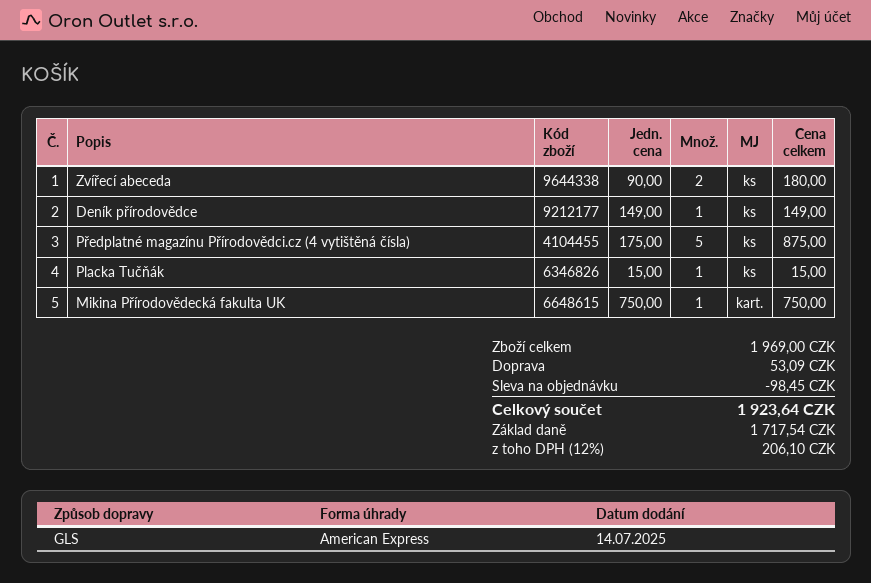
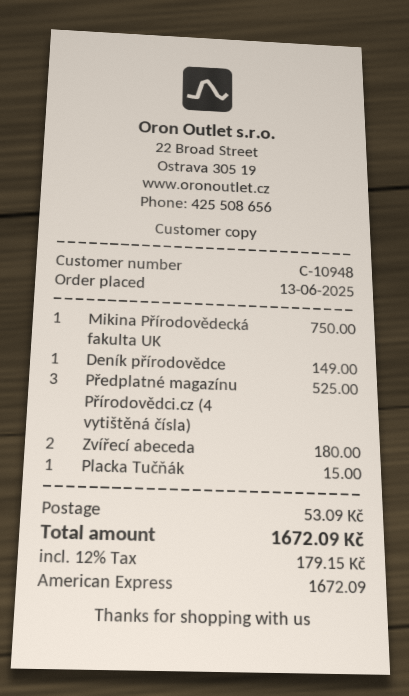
Předplatné magazínu Přírodovědci.cz (4 vytištěná čísla): 5 for 875.00 -> 3 for 525.00
discount: 98.45 -> none
tax: 12% = 206.10 -> 12% = 179.15
total: 1923.64 -> 1672.09

